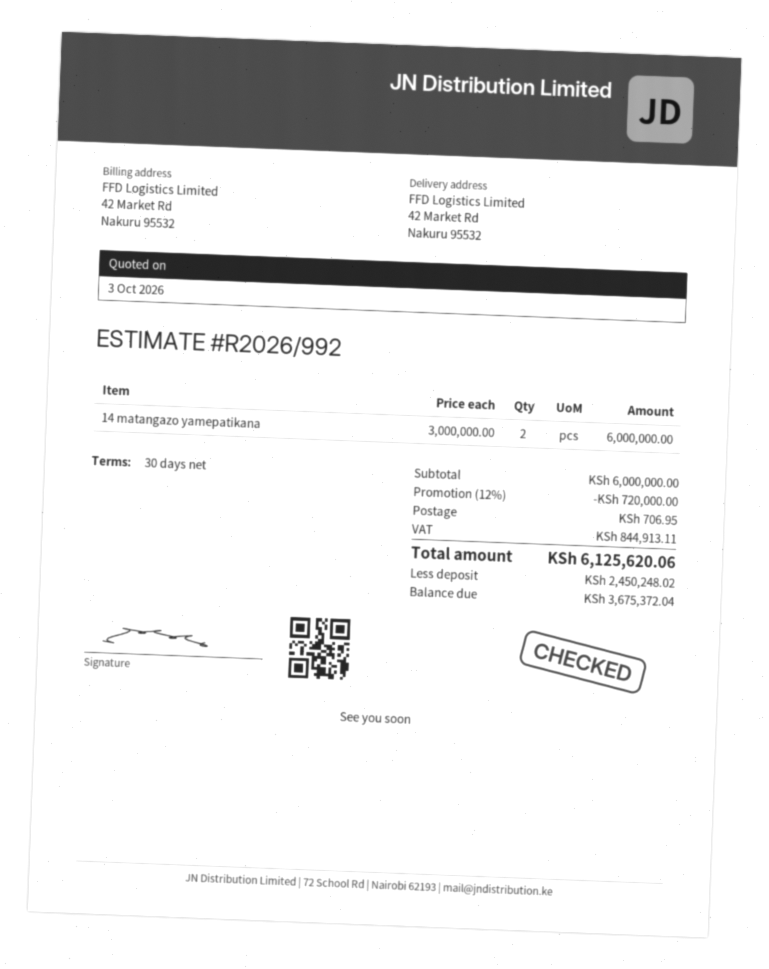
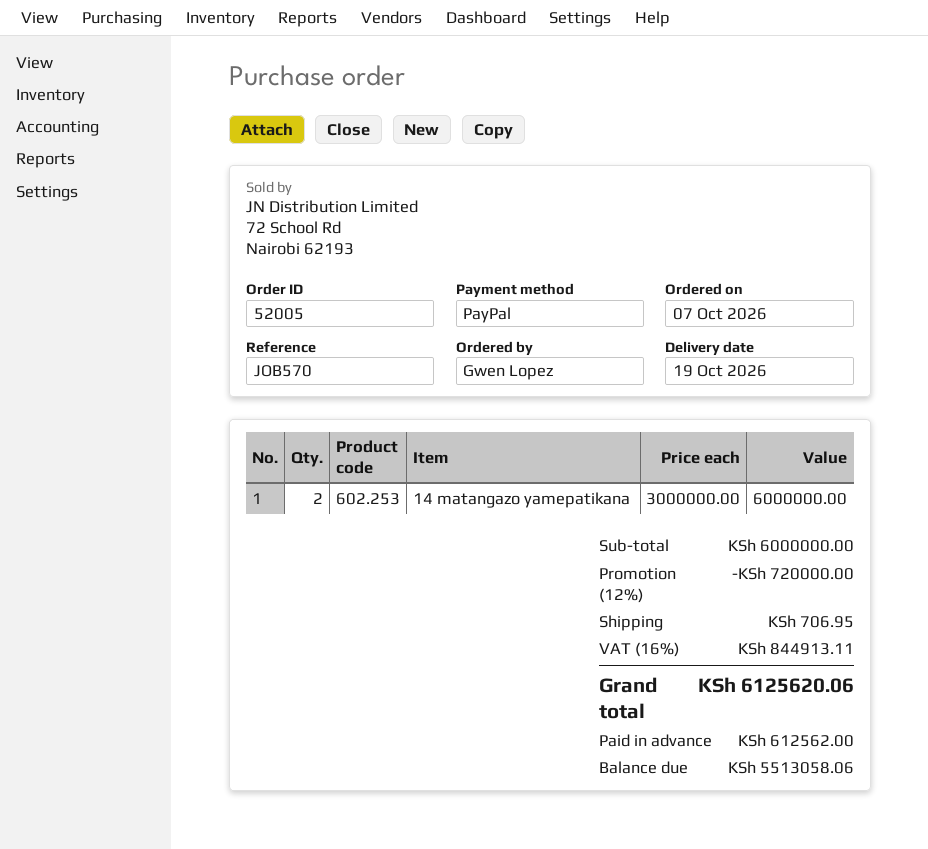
deposit: 2450248.02 -> 612562.00
balance: 3675372.04 -> 5513058.06

